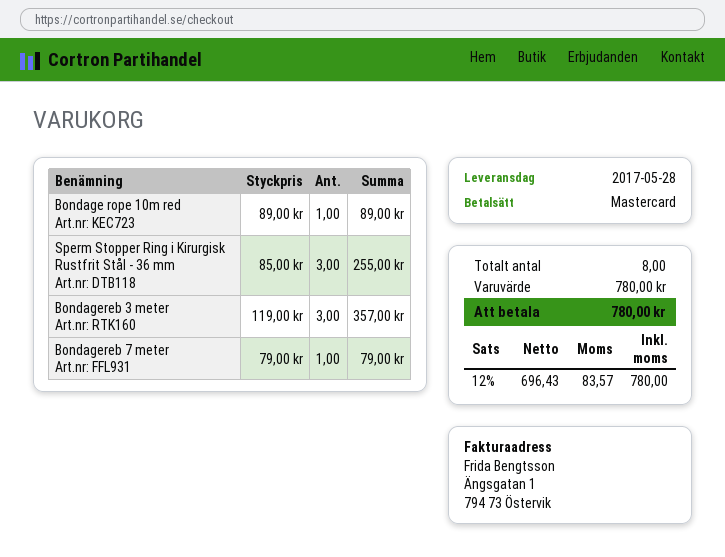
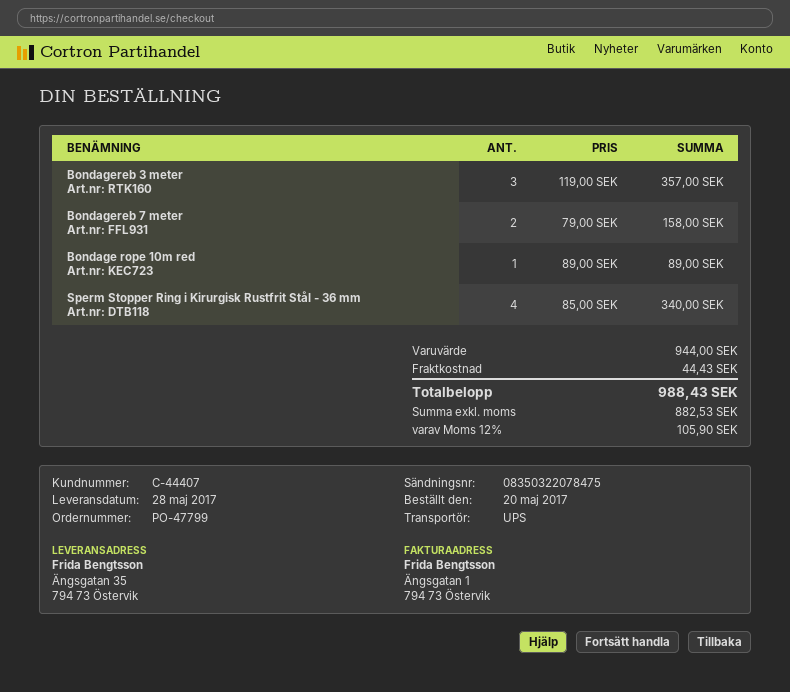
Sperm Stopper Ring i Kirurgisk Rustfrit Stål - 36 mm: 3 x 85.00 = 255.00 -> 4 x 85.00 = 340.00
Bondagereb 7 meter: 1 x 79.00 = 79.00 -> 2 x 79.00 = 158.00
subtotal: 780.00 -> 944.00
shipping: none -> 44.43
net: 696.43 -> 882.53
tax: 12% = 83.57 -> 12% = 105.90
total: 780.00 -> 988.43

